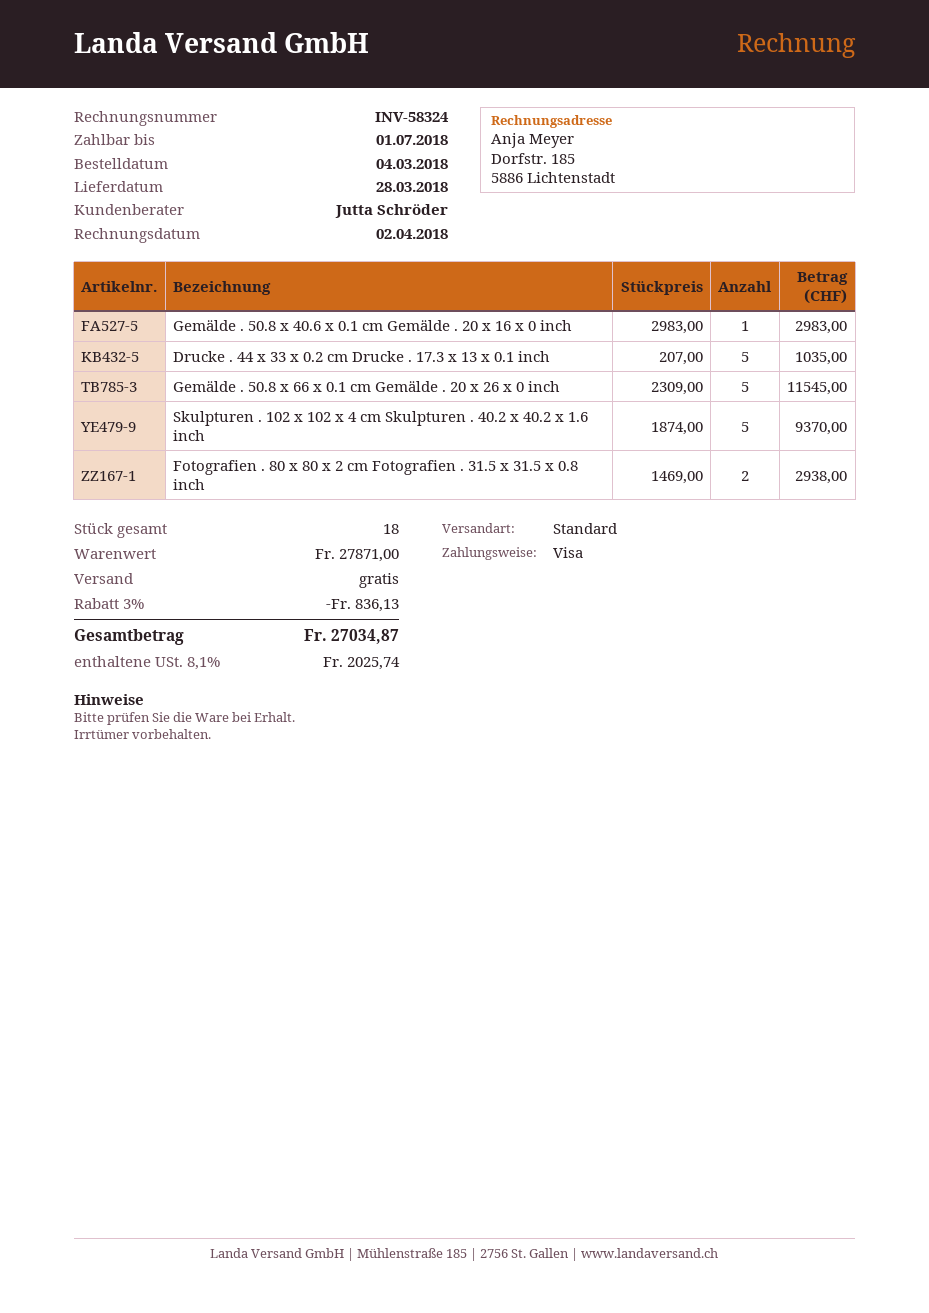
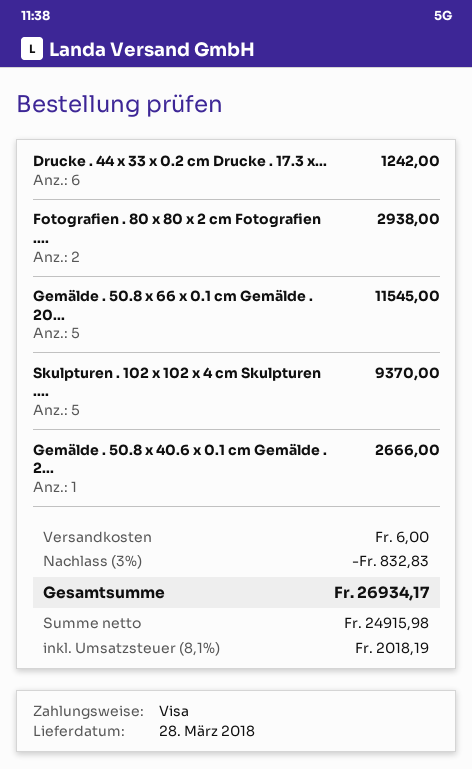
Gemälde . 50.8 x 40.6 x 0.1 cm Gemälde . 20 x 16 x 0 inch: 1 for 2983.00 -> 1 for 2666.00
Drucke . 44 x 33 x 0.2 cm Drucke . 17.3 x 13 x 0.1 inch: 5 for 1035.00 -> 6 for 1242.00
discount: 3% = 836.13 -> 3% = 832.83
shipping: 0.00 -> 6.00
tax: 8.1% = 2025.74 -> 8.1% = 2018.19
total: 27034.87 -> 26934.17

